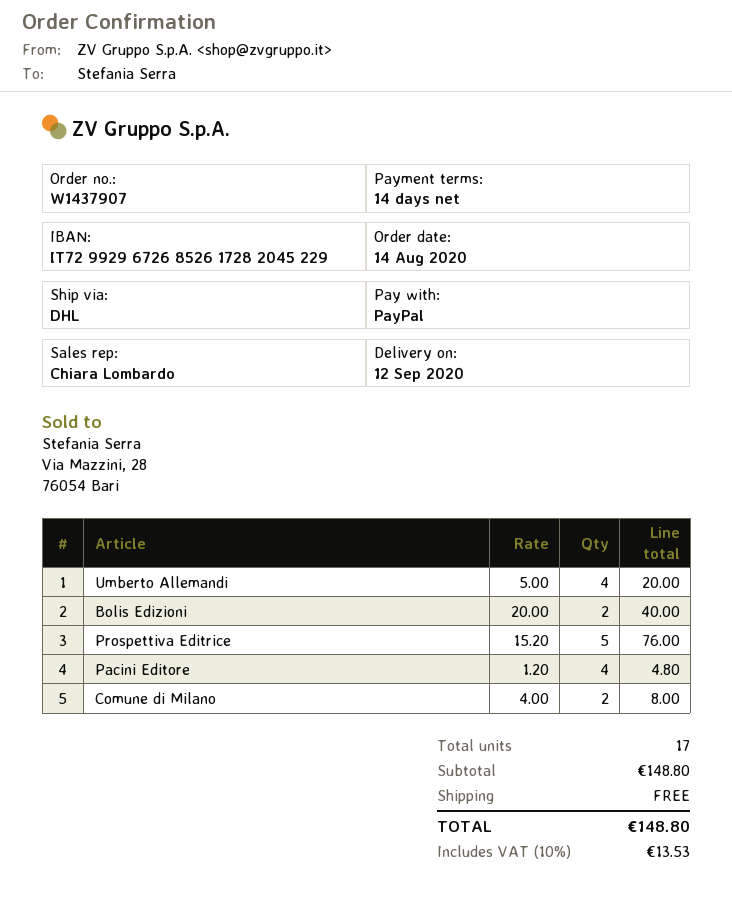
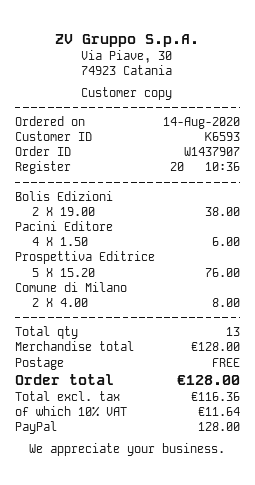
Umberto Allemandi: 4 x 5.00 = 20.00 -> none
Bolis Edizioni: 2 x 20.00 = 40.00 -> 2 x 19.00 = 38.00
Pacini Editore: 4 x 1.20 = 4.80 -> 4 x 1.50 = 6.00
total quantity: 17 -> 13
subtotal: 148.80 -> 128.00
tax: 10% = 13.53 -> 10% = 11.64
total: 148.80 -> 128.00

